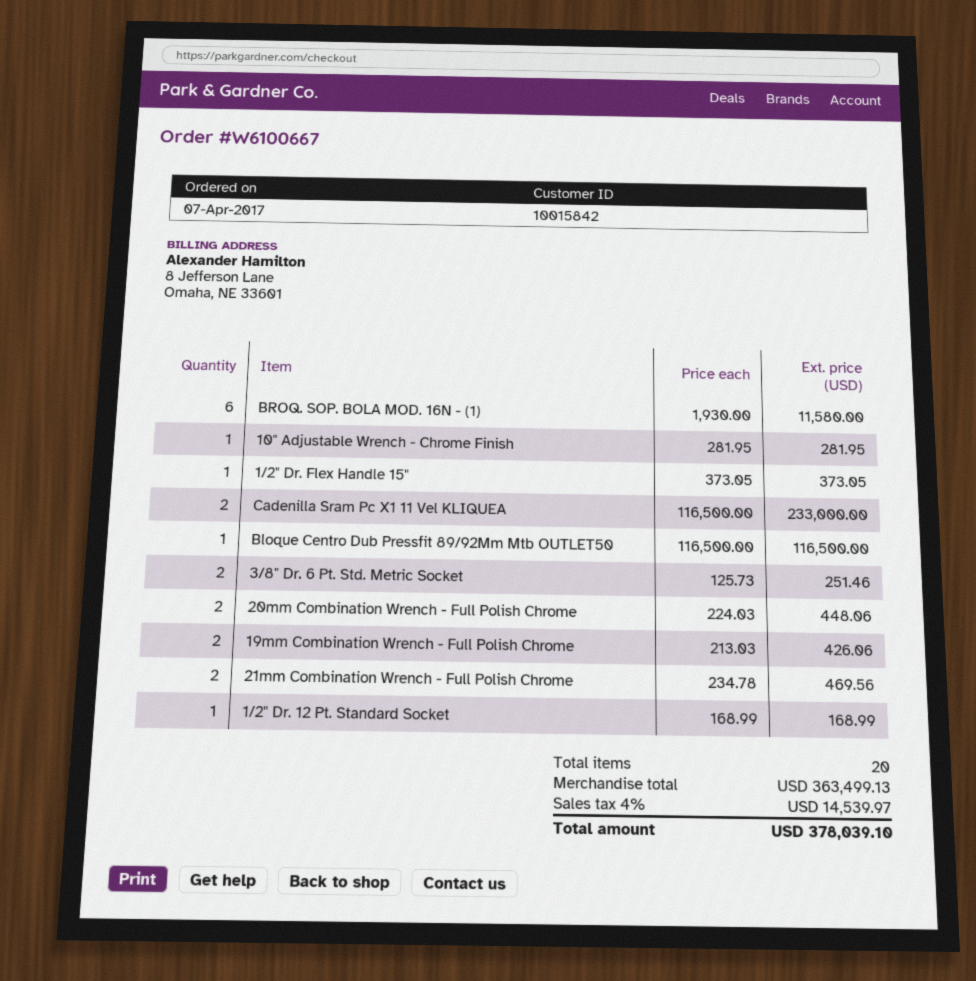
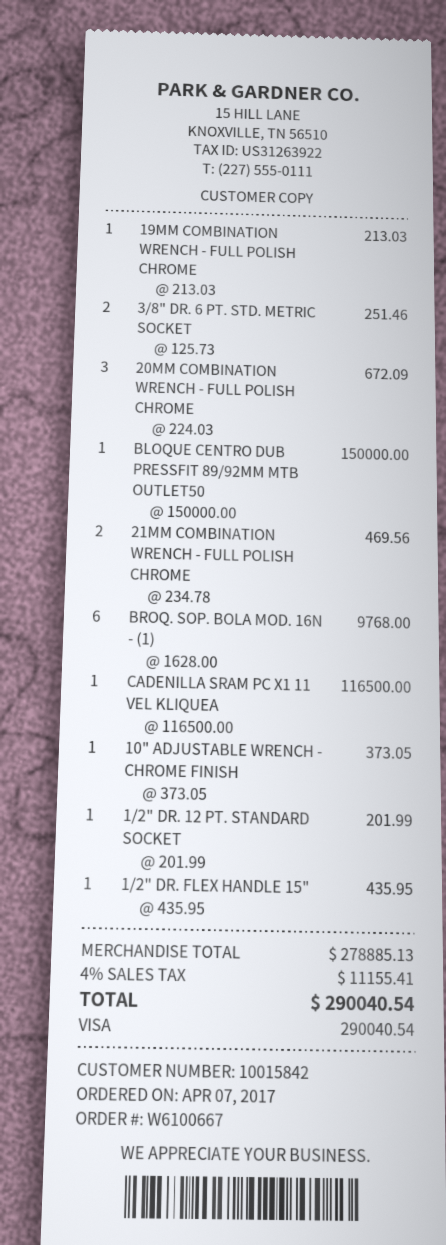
BROQ. SOP. BOLA MOD. 16N - (1): 6 x 1930.00 = 11580.00 -> 6 x 1628.00 = 9768.00
10" Adjustable Wrench - Chrome Finish: 1 x 281.95 = 281.95 -> 1 x 373.05 = 373.05
1/2" Dr. Flex Handle 15": 1 x 373.05 = 373.05 -> 1 x 435.95 = 435.95
Cadenilla Sram Pc X1 11 Vel KLIQUEA: 2 x 116500.00 = 233000.00 -> 1 x 116500.00 = 116500.00
Bloque Centro Dub Pressfit 89/92Mm Mtb OUTLET50: 1 x 116500.00 = 116500.00 -> 1 x 150000.00 = 150000.00
20mm Combination Wrench - Full Polish Chrome: 2 x 224.03 = 448.06 -> 3 x 224.03 = 672.09
19mm Combination Wrench - Full Polish Chrome: 2 x 213.03 = 426.06 -> 1 x 213.03 = 213.03
1/2" Dr. 12 Pt. Standard Socket: 1 x 168.99 = 168.99 -> 1 x 201.99 = 201.99
subtotal: 363499.13 -> 278885.13
tax: 4% = 14539.97 -> 4% = 11155.41
total: 378039.10 -> 290040.54

